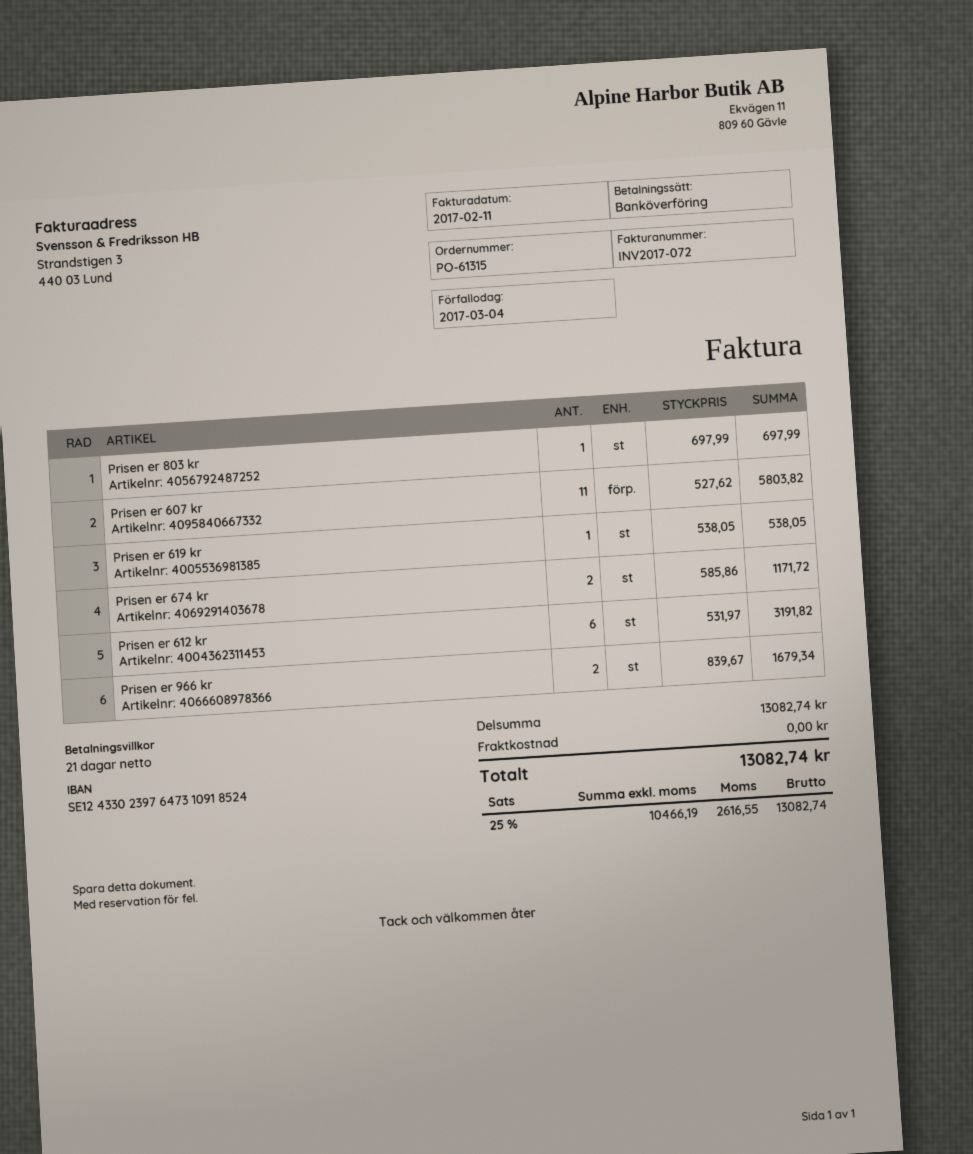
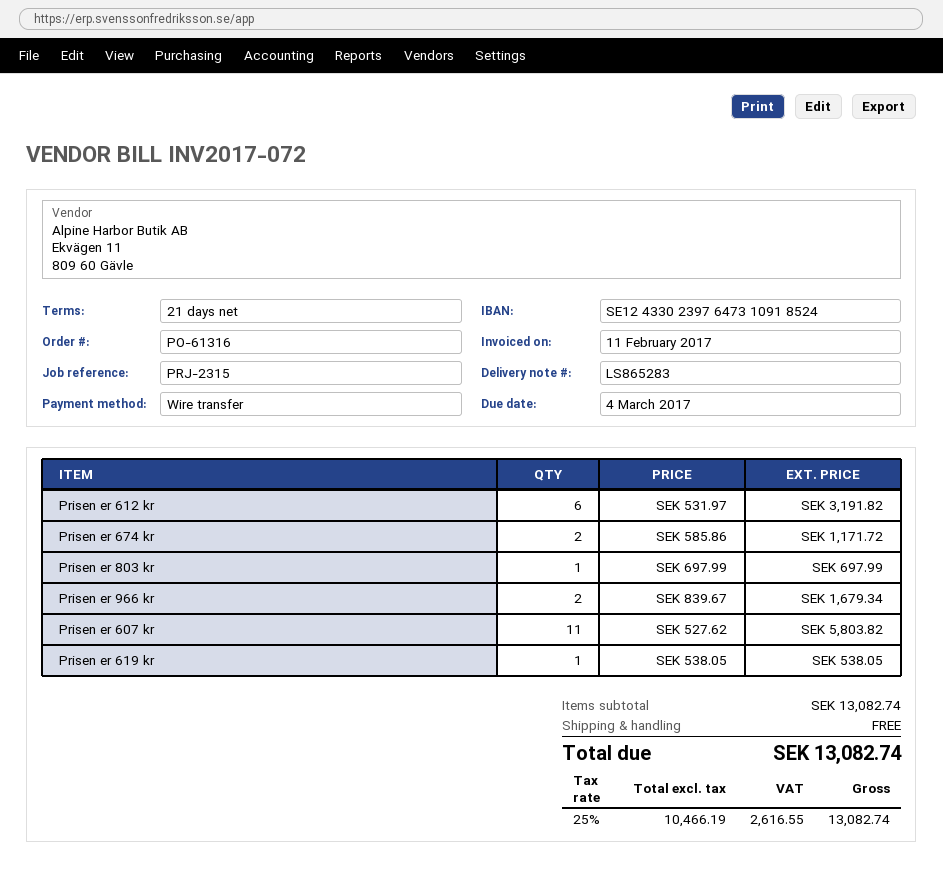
order number: PO-61315 -> PO-61316

